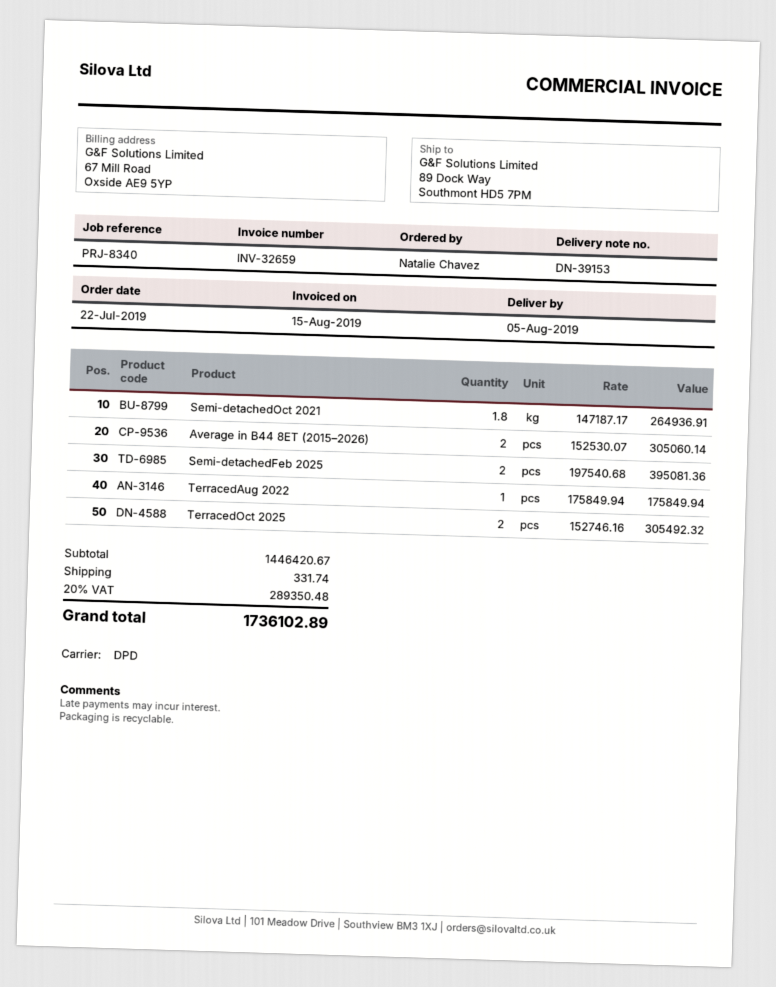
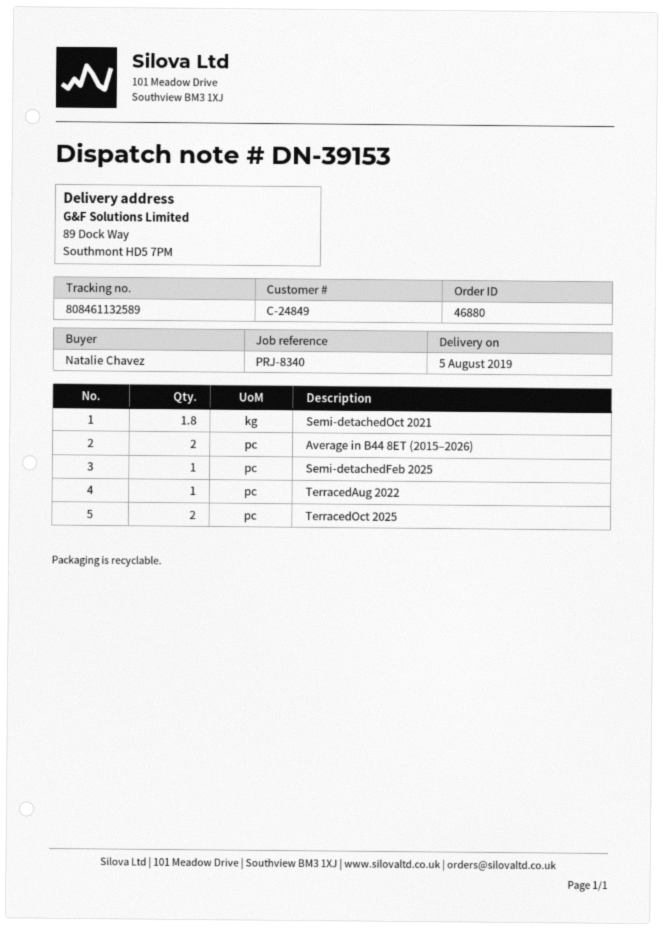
Semi-detachedFeb 2025: 2 -> 1

